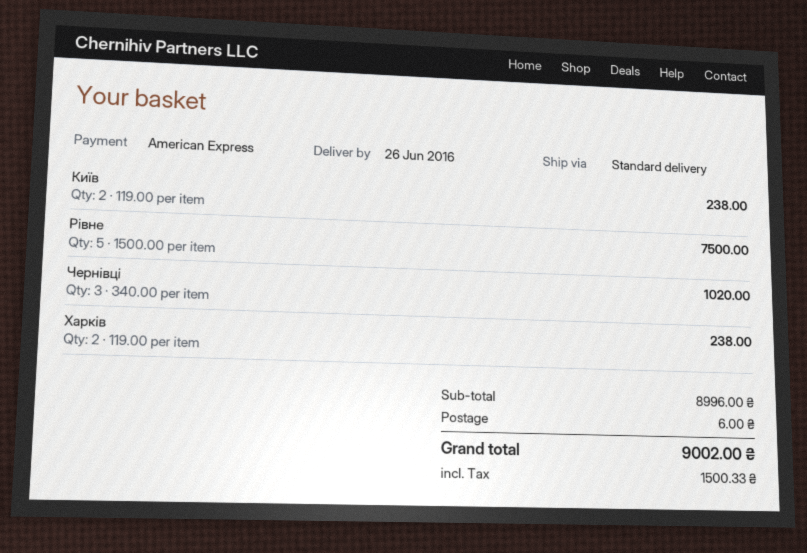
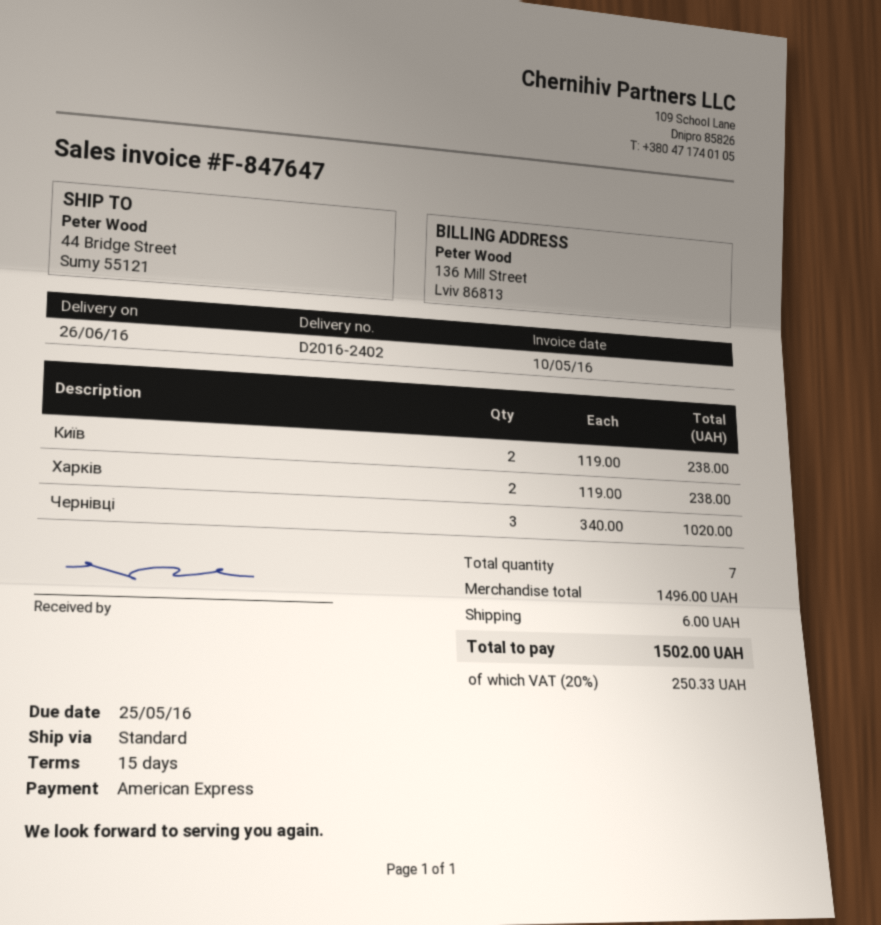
Рівне: 5 x 1500.00 = 7500.00 -> none
subtotal: 8996.00 -> 1496.00
tax: 1500.33 -> 250.33
total: 9002.00 -> 1502.00

